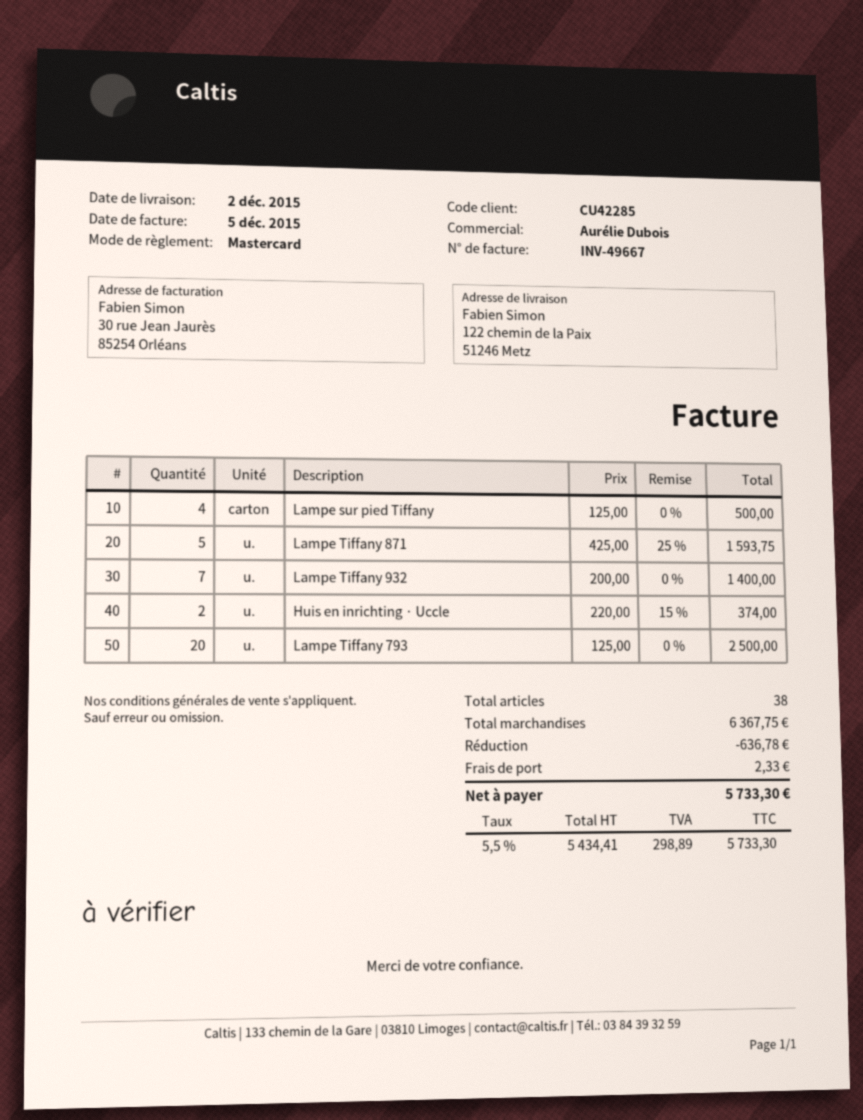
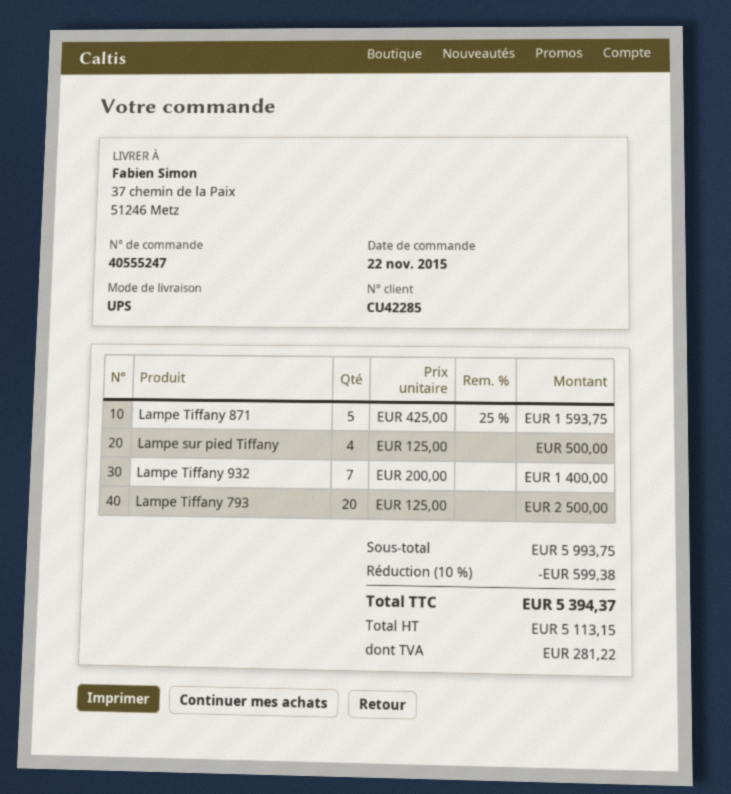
ship to: 122 chemin de la Paix, 51246 Metz -> 37 chemin de la Paix, 51246 Metz
Huis en inrichting · Uccle: 2 x 220.00 - 15% = 374.00 -> none
subtotal: 6367.75 -> 5993.75
discount: 636.78 -> 599.38
shipping: 2.33 -> none
net: 5434.41 -> 5113.15
tax: 298.89 -> 281.22
total: 5733.30 -> 5394.37

